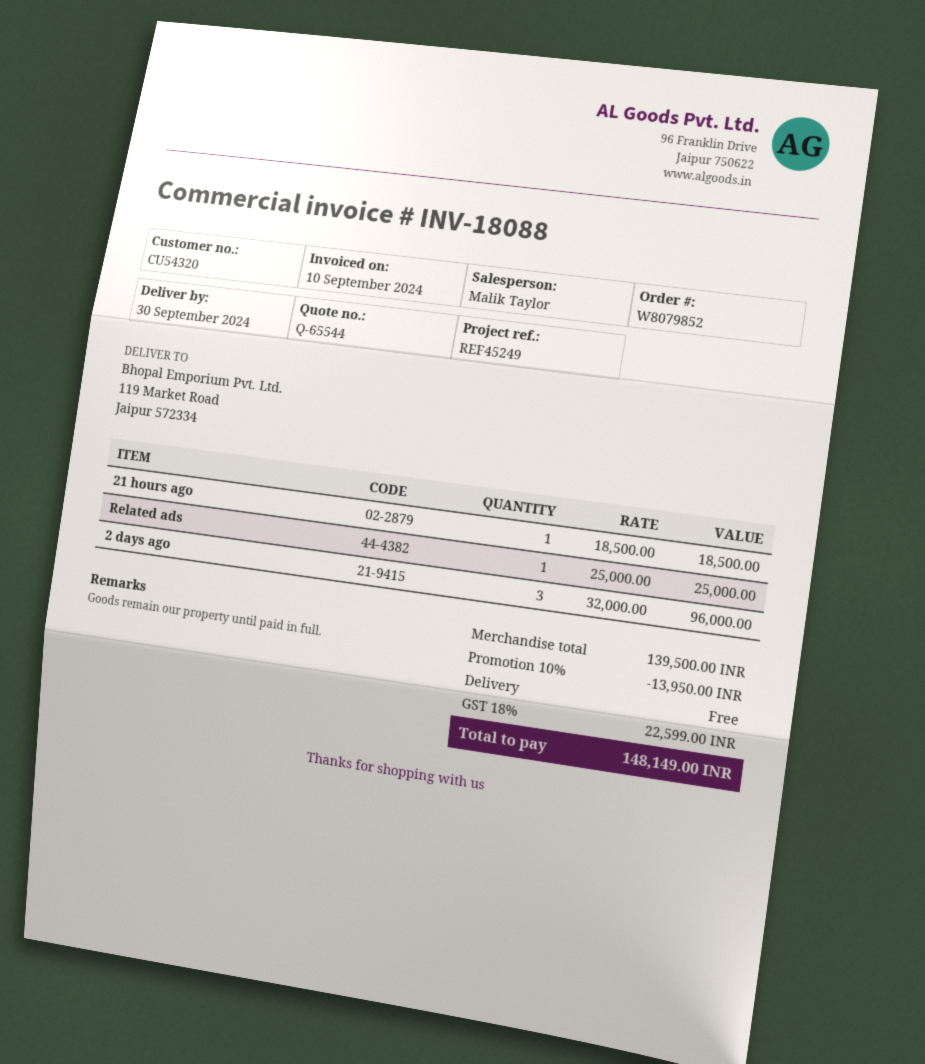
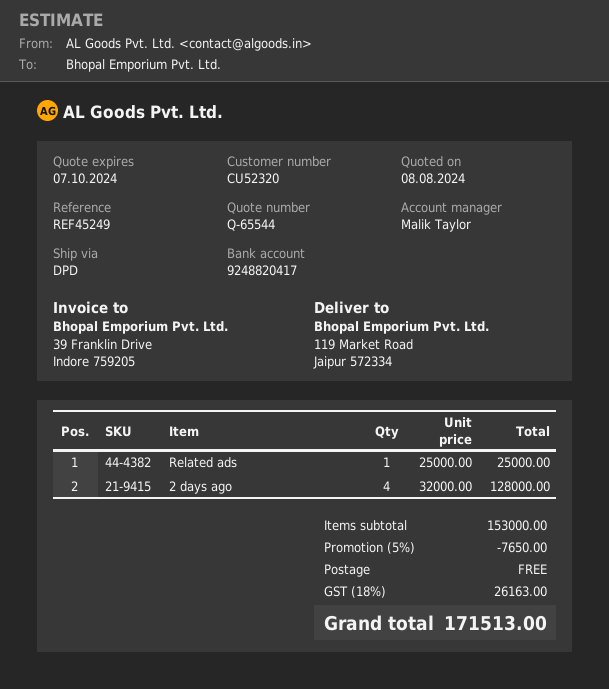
customer number: CU54320 -> CU52320
21 hours ago: 1 x 18500.00 = 18500.00 -> none
2 days ago: 3 x 32000.00 = 96000.00 -> 4 x 32000.00 = 128000.00
subtotal: 139500.00 -> 153000.00
discount: 10% = 13950.00 -> 5% = 7650.00
tax: 18% = 22599.00 -> 18% = 26163.00
total: 148149.00 -> 171513.00

